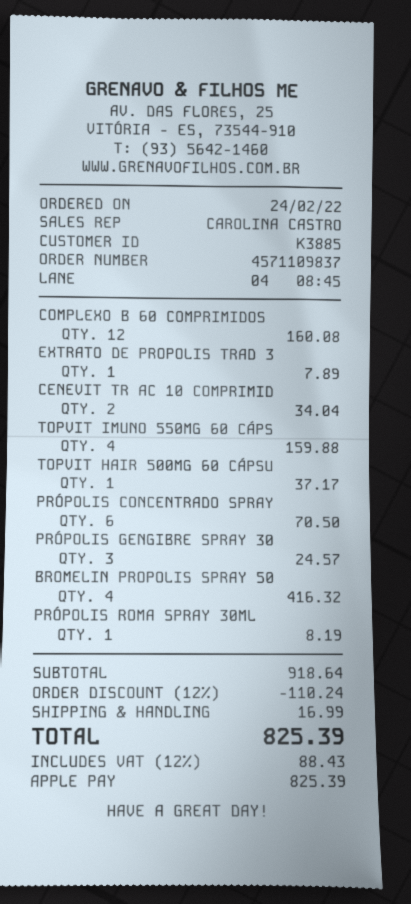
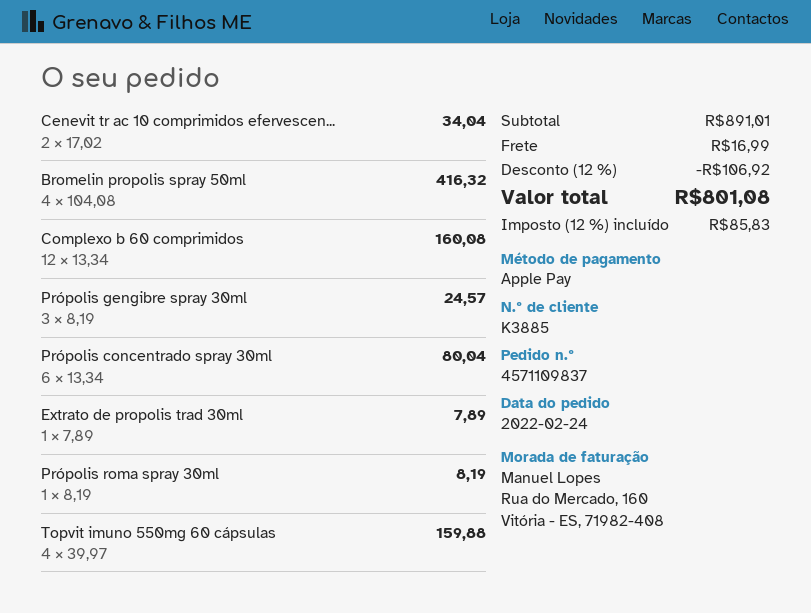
TOPVIT HAIR 500MG 60 CÁPSU: 1 for 37.17 -> none
PRÓPOLIS CONCENTRADO SPRAY: 6 for 70.50 -> 6 for 80.04
subtotal: 918.64 -> 891.01
discount: 12% = 110.24 -> 12% = 106.92
tax: 12% = 88.43 -> 12% = 85.83
total: 825.39 -> 801.08

